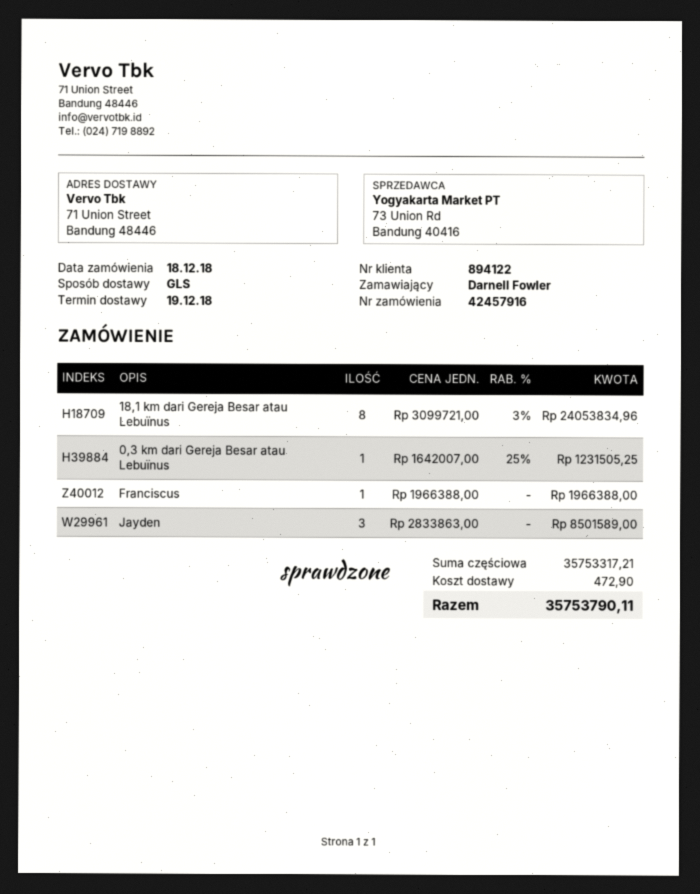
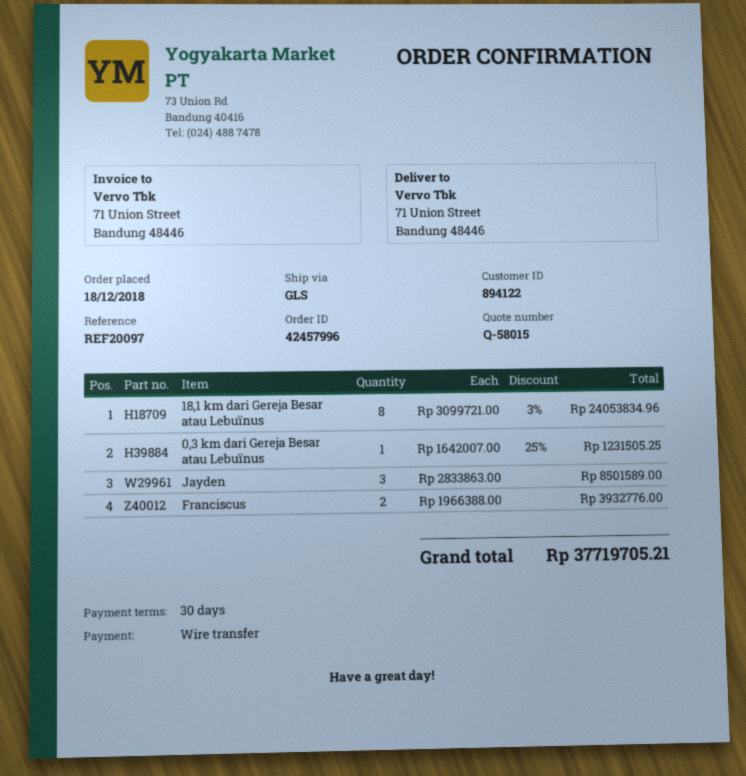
order number: 42457916 -> 42457996
Franciscus: 1 x 1966388.00 = 1966388.00 -> 2 x 1966388.00 = 3932776.00
shipping: 472.90 -> none
total: 35753790.11 -> 37719705.21

